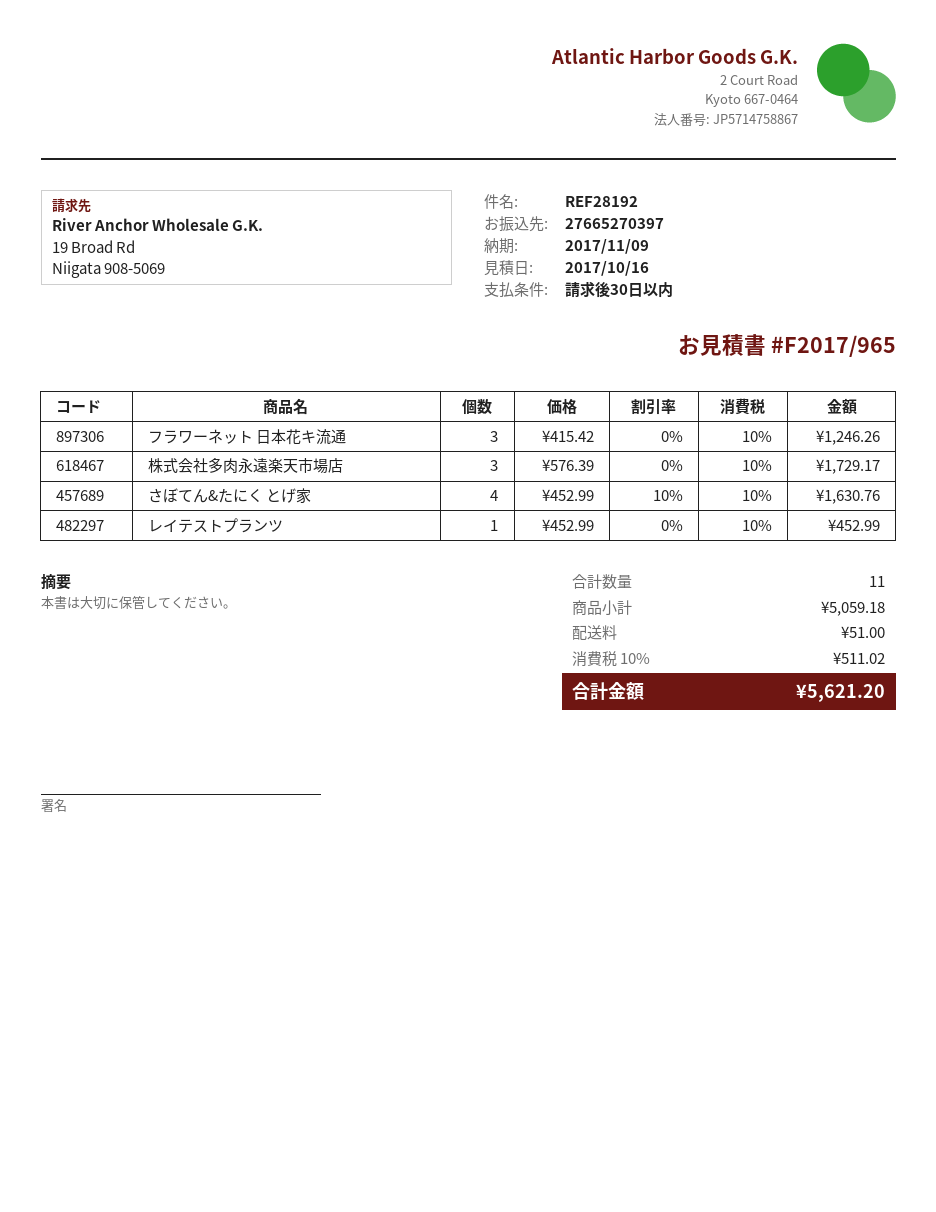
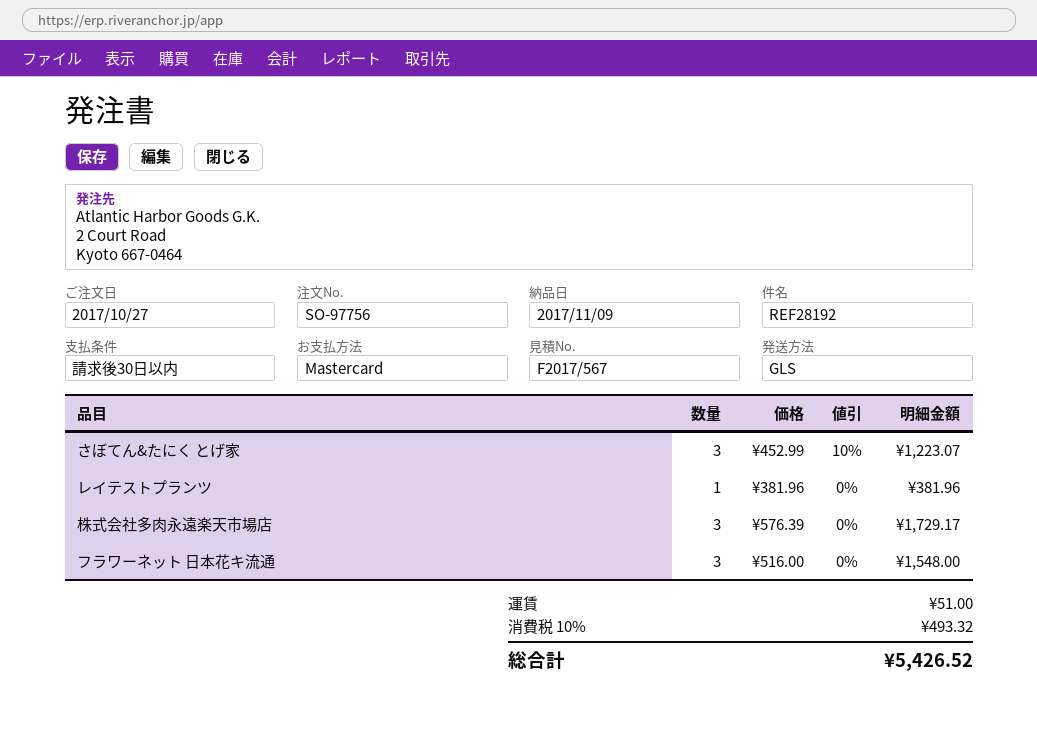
quote number: F2017/965 -> F2017/567
フラワーネット 日本花キ流通: 3 x 415.42 = 1246.26 -> 3 x 516.00 = 1548.00
さぼてん&たにく とげ家: 4 x 452.99 - 10% = 1630.76 -> 3 x 452.99 - 10% = 1223.07
レイテストプランツ: 1 x 452.99 = 452.99 -> 1 x 381.96 = 381.96
tax: 10% = 511.02 -> 10% = 493.32
total: 5621.20 -> 5426.52

